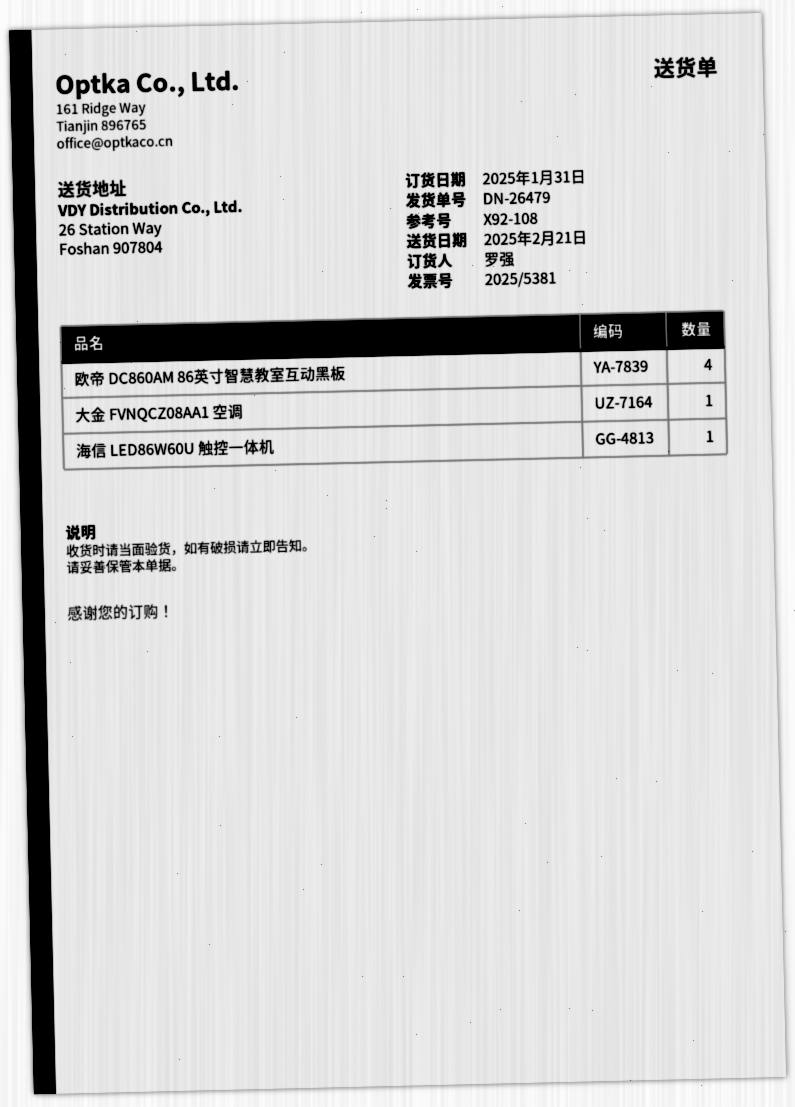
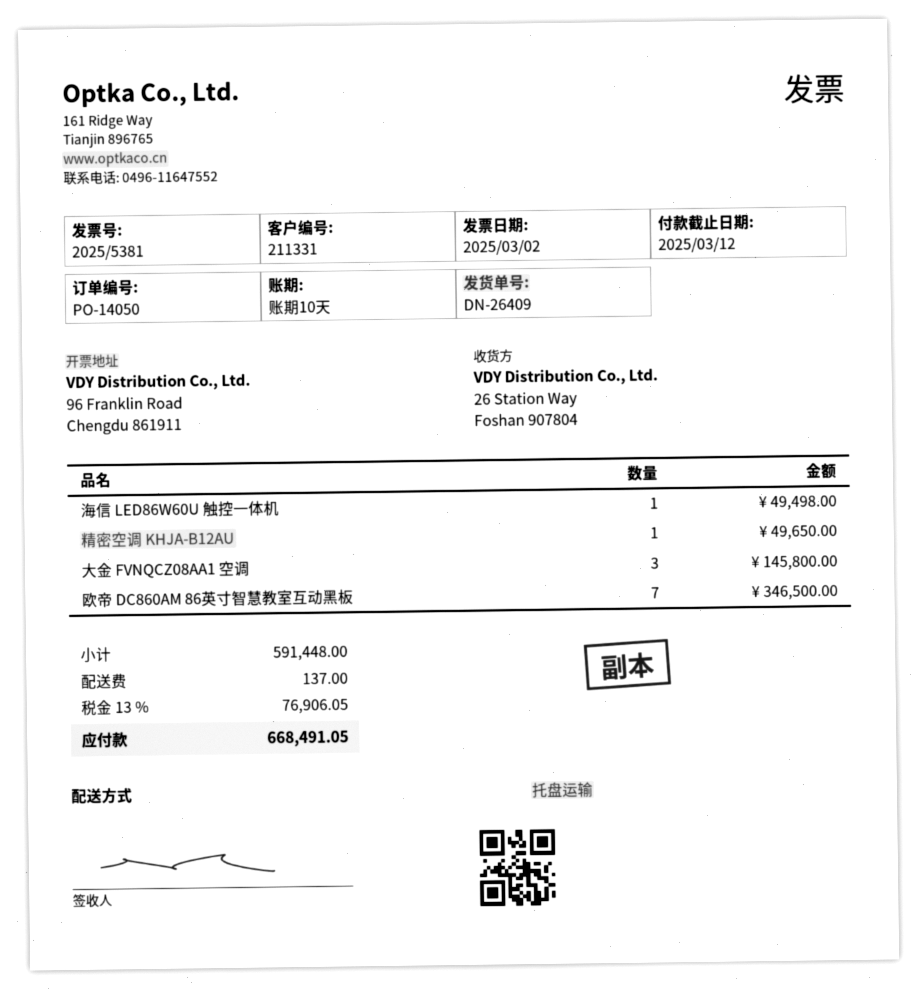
delivery note number: DN-26479 -> DN-26409
欧帝 DC860AM 86英寸智慧教室互动黑板: 4 -> 7
大金 FVNQCZ08AA1 空调: 1 -> 3
精密空调 KHJA-B12AU: none -> 1

